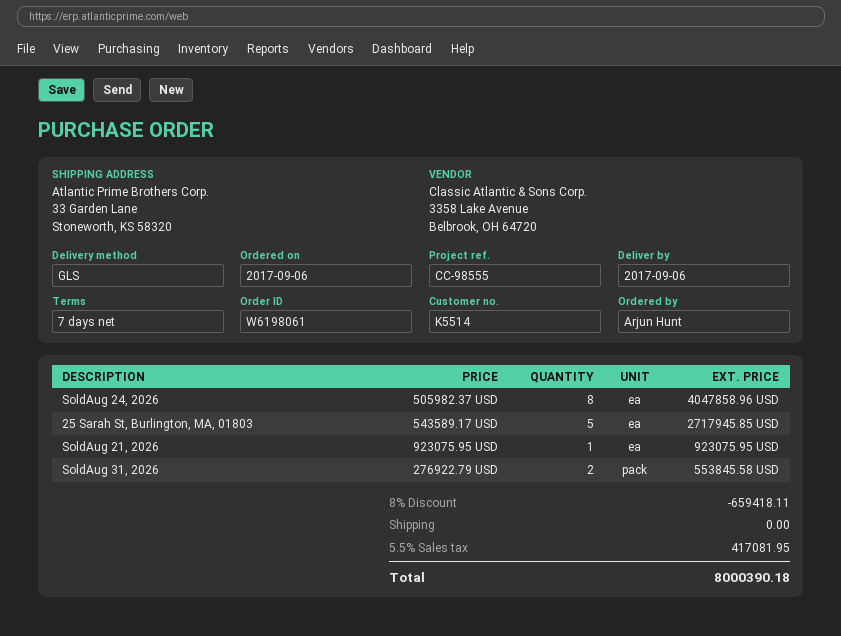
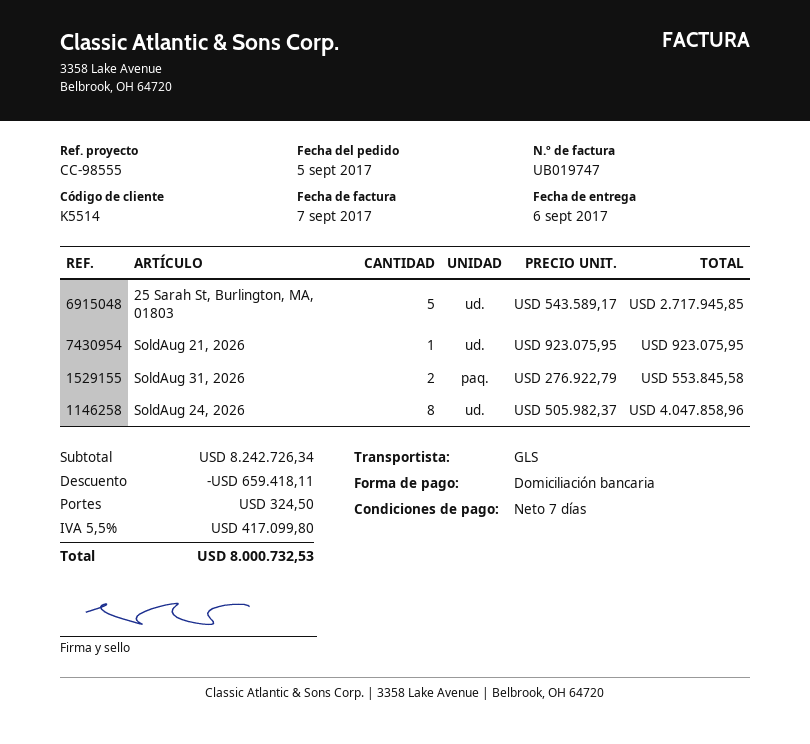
order date: 2017-09-06 -> 2017-09-05
shipping: 0.00 -> 324.50
tax: 5.5% = 417081.95 -> 5.5% = 417099.80
total: 8000390.18 -> 8000732.53

